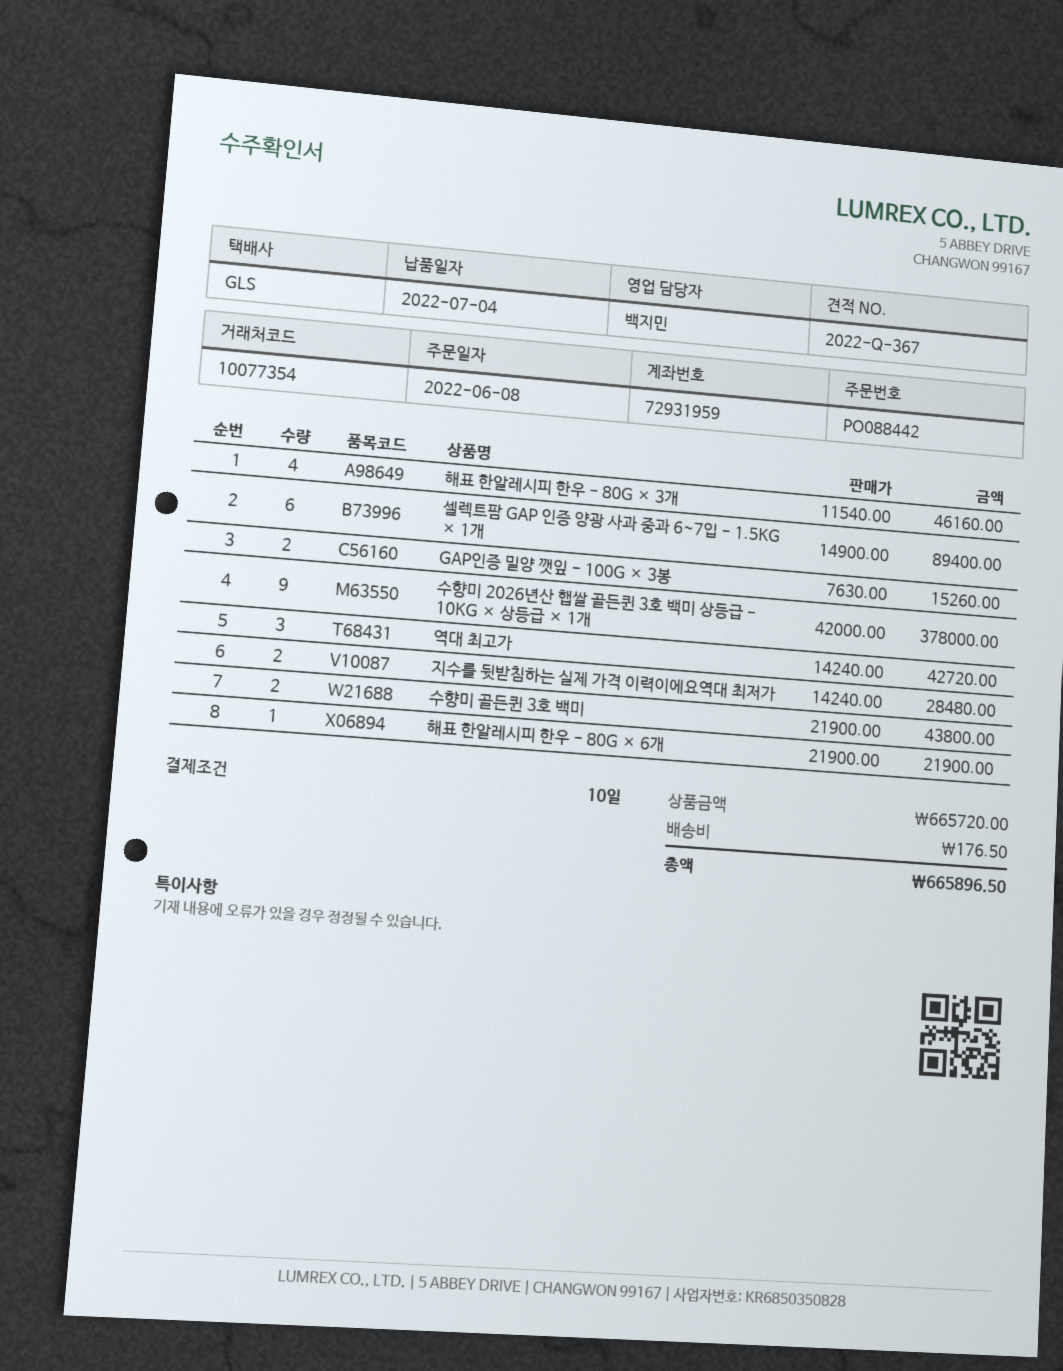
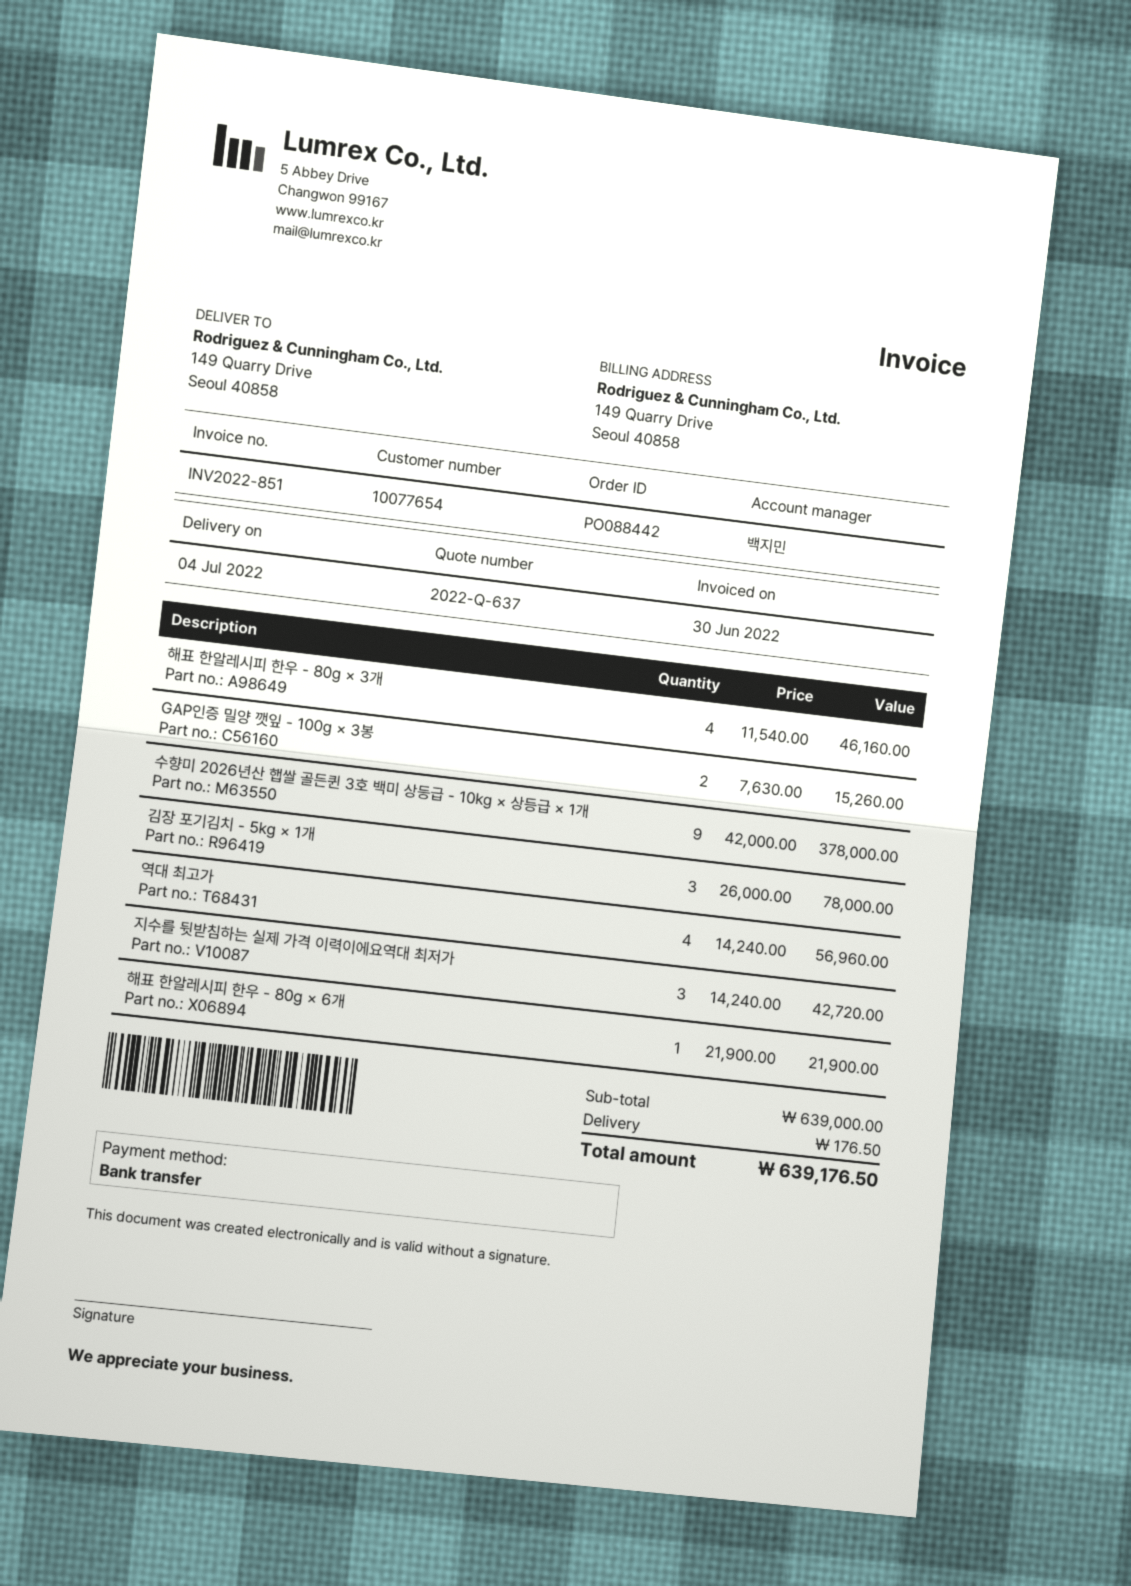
quote number: 2022-Q-367 -> 2022-Q-637
customer number: 10077354 -> 10077654
셀렉트팜 GAP 인증 양광 사과 중과 6~7입 - 1.5KG × 1개: 6 x 14900.00 = 89400.00 -> none
역대 최고가: 3 x 14240.00 = 42720.00 -> 4 x 14240.00 = 56960.00
지수를 뒷받침하는 실제 가격 이력이에요역대 최저가: 2 x 14240.00 = 28480.00 -> 3 x 14240.00 = 42720.00
수향미 골든퀸 3호 백미: 2 x 21900.00 = 43800.00 -> none
김장 포기김치 - 5kg × 1개: none -> 3 x 26000.00 = 78000.00
subtotal: 665720.00 -> 639000.00
total: 665896.50 -> 639176.50

